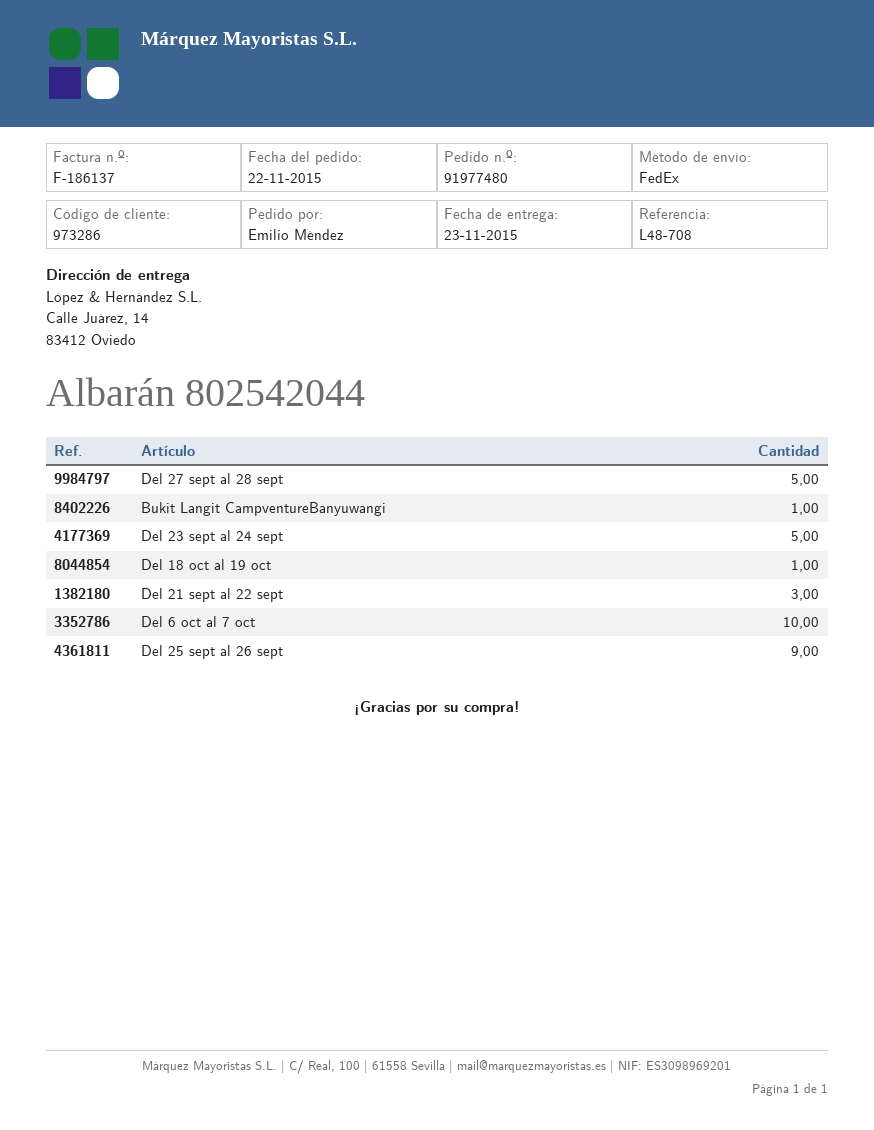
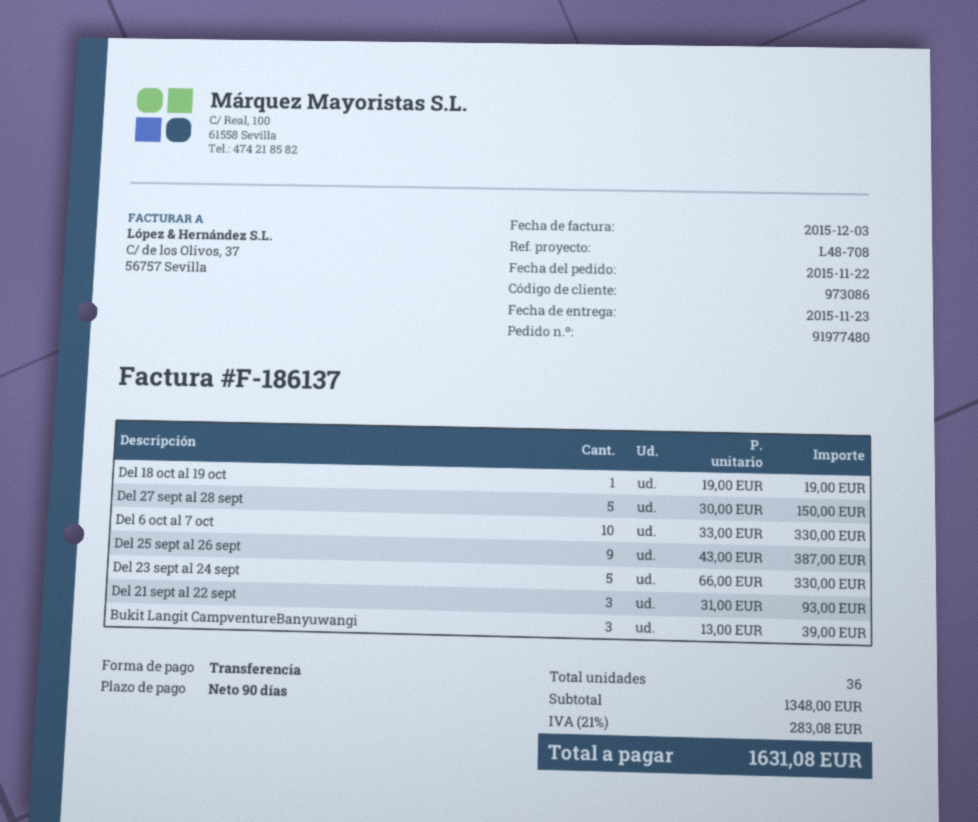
customer number: 973286 -> 973086
Bukit Langit CampventureBanyuwangi: 1 -> 3

